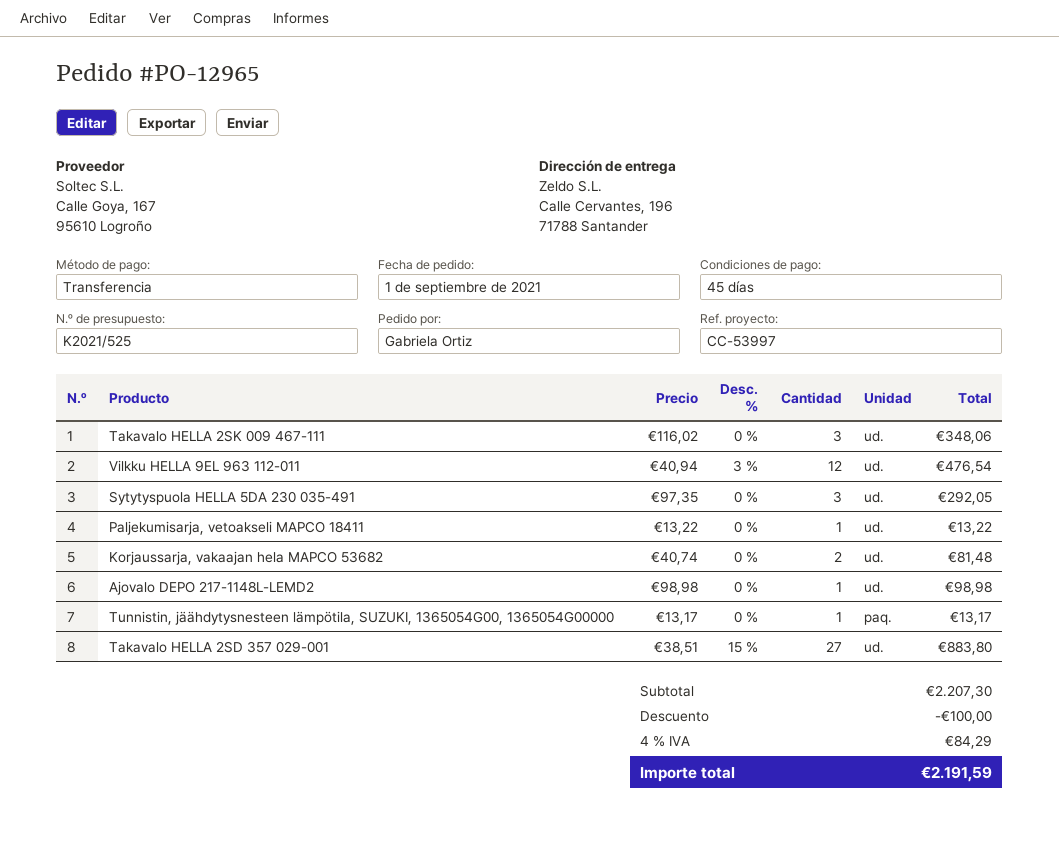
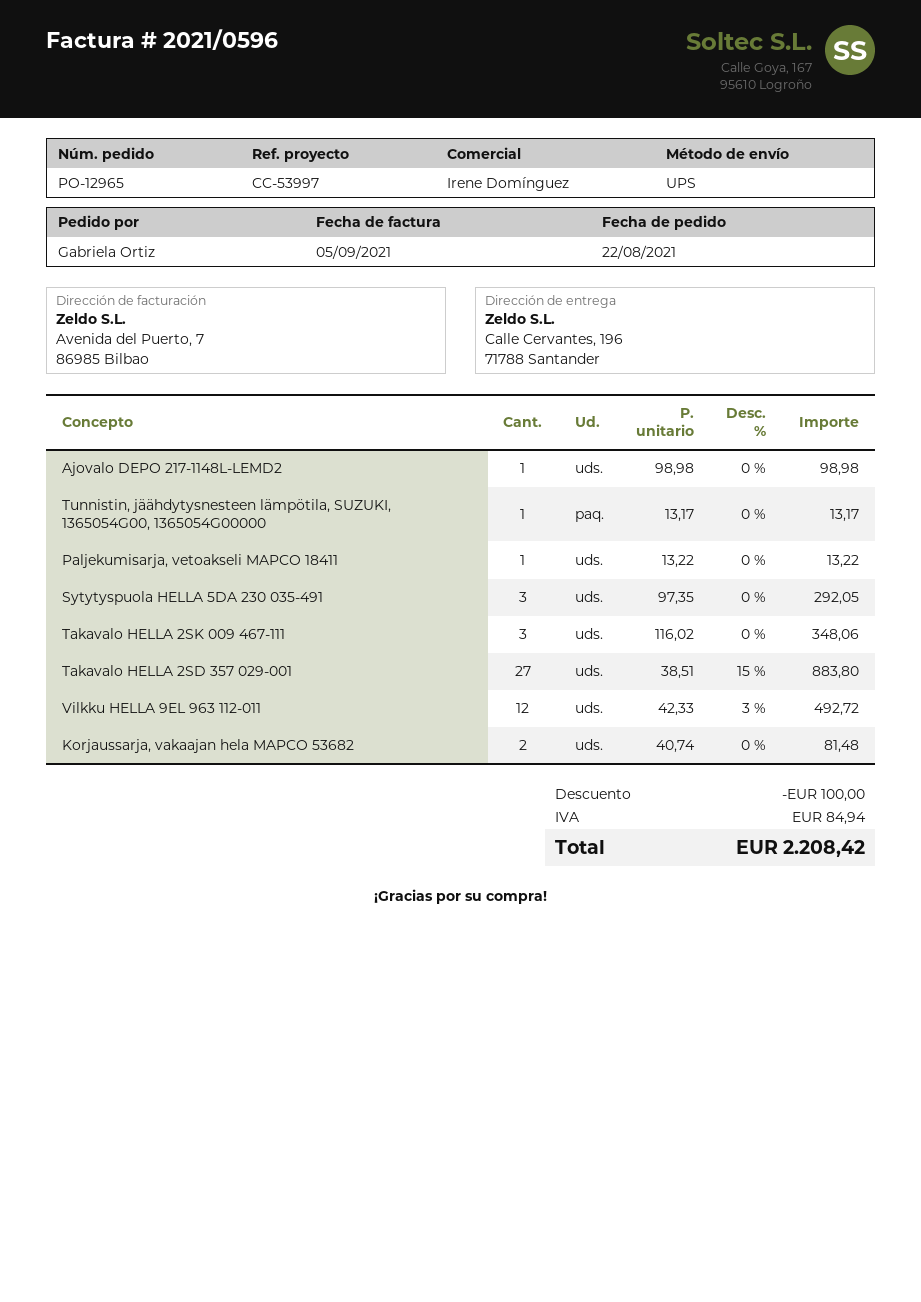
order date: 2021-09-01 -> 2021-08-22
Vilkku HELLA 9EL 963 112-011: 12 x 40.94 - 3% = 476.54 -> 12 x 42.33 - 3% = 492.72
tax: 84.29 -> 84.94
total: 2191.59 -> 2208.42

